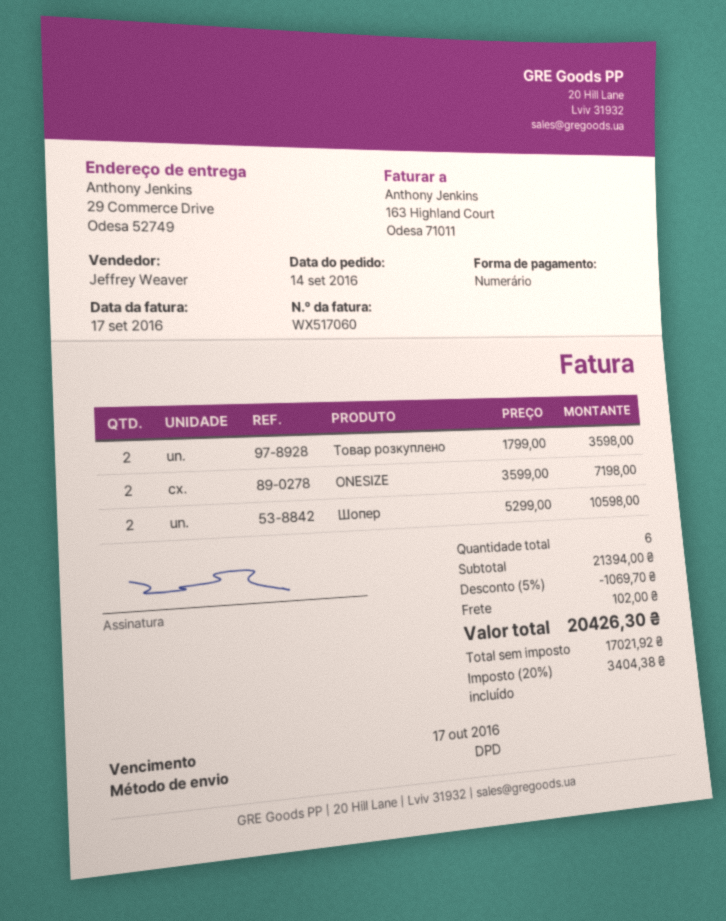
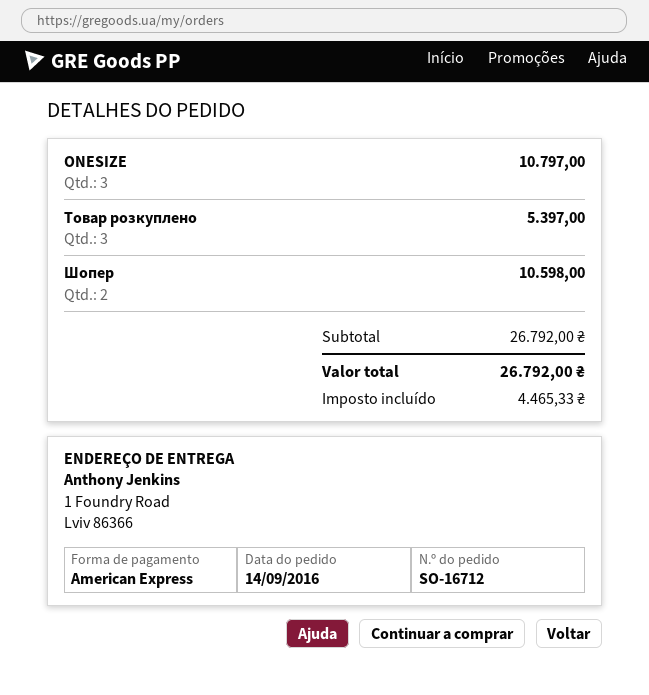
payment method: cash -> American Express
ship to: 29 Commerce Drive, Odesa 52749 -> 1 Foundry Road, Lviv 86366
Товар розкуплено: 2 for 3598.00 -> 3 for 5397.00
ONESIZE: 2 for 7198.00 -> 3 for 10797.00
subtotal: 21394.00 -> 26792.00
discount: 5% = 1069.70 -> none
shipping: 102.00 -> none
tax: 3404.38 -> 4465.33
total: 20426.30 -> 26792.00

